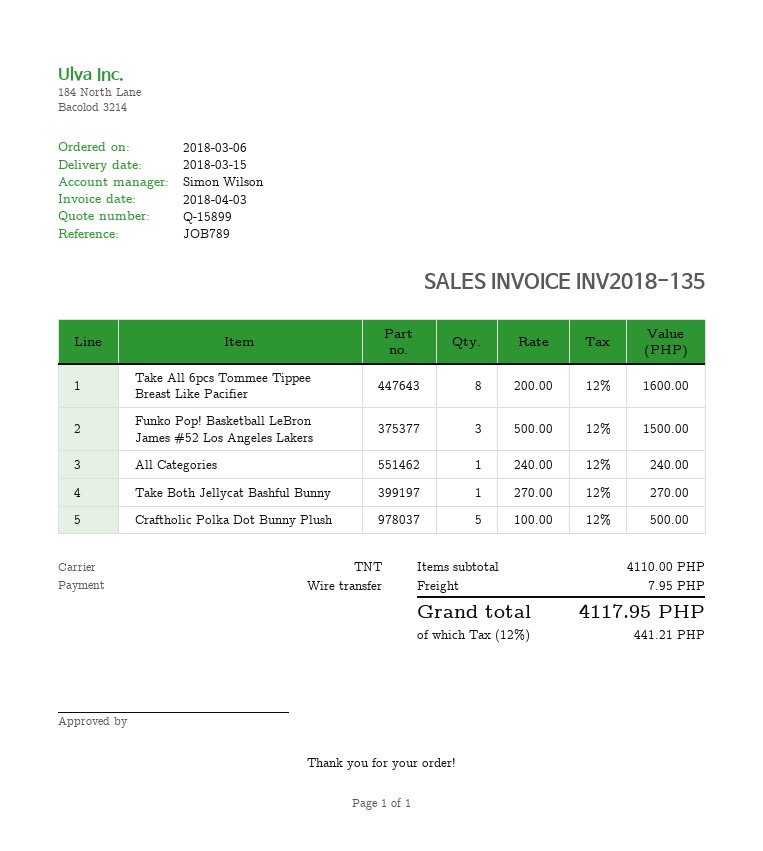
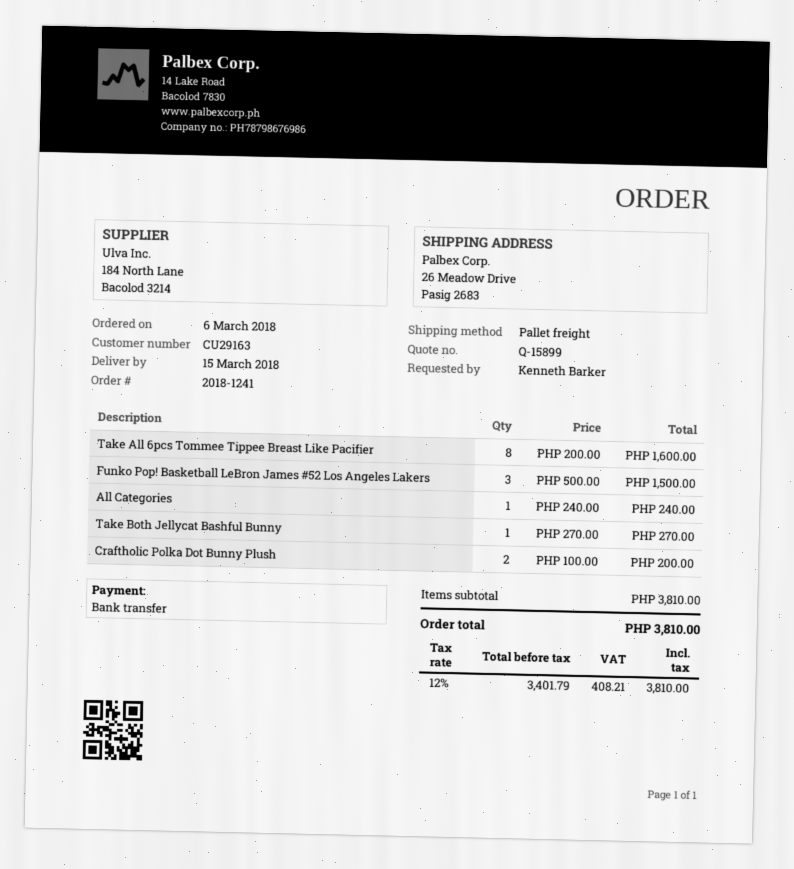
shipping method: TNT -> pallet freight
Craftholic Polka Dot Bunny Plush: 5 x 100.00 = 500.00 -> 2 x 100.00 = 200.00
subtotal: 4110.00 -> 3810.00
shipping: 7.95 -> none
tax: 12% = 441.21 -> 12% = 408.21
total: 4117.95 -> 3810.00

